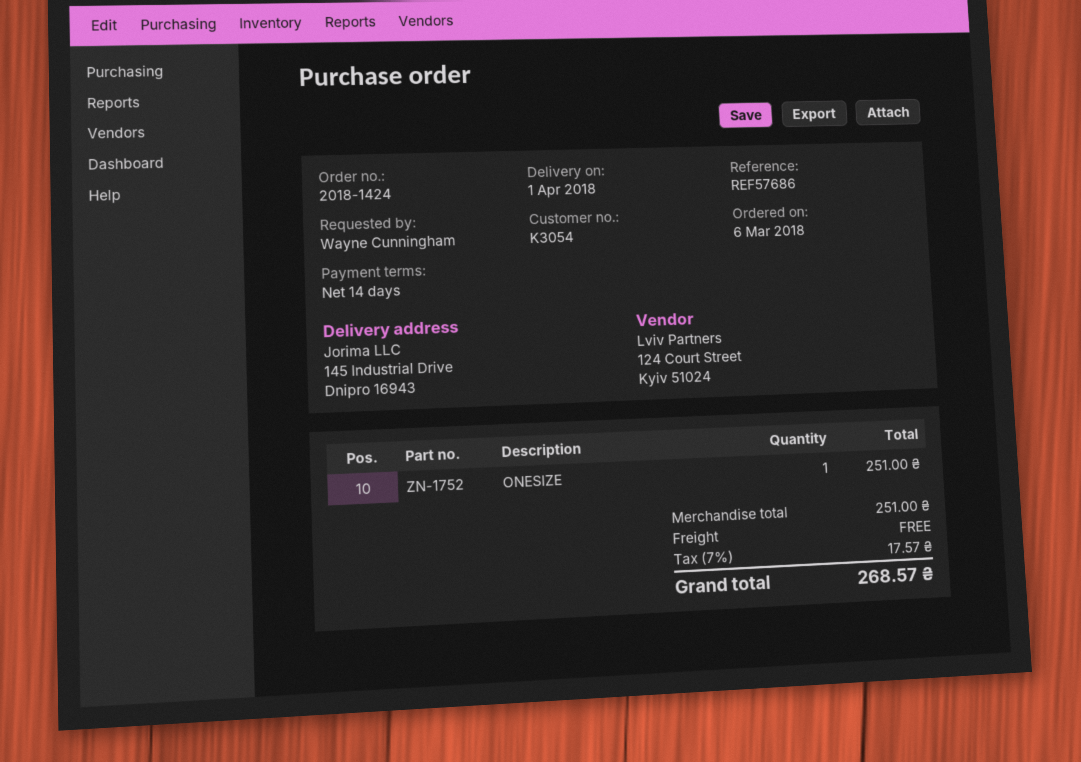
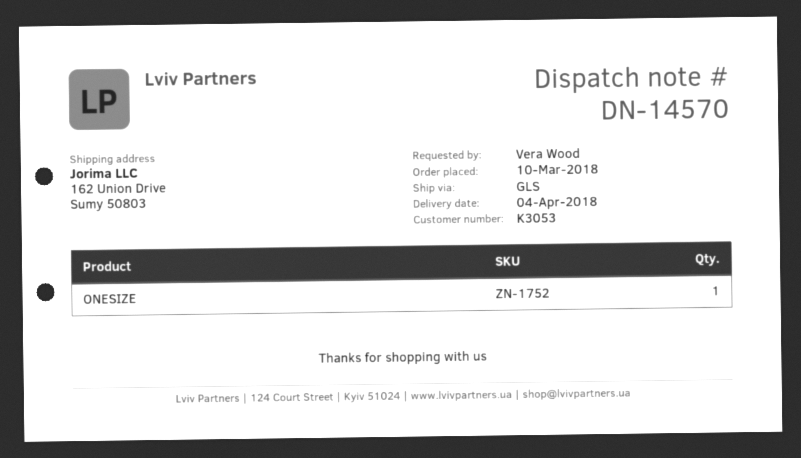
order date: 2018-03-06 -> 2018-03-10
delivery date: 2018-04-01 -> 2018-04-04
customer number: K3054 -> K3053
ordered by: Wayne Cunningham -> Vera Wood
ship to: 145 Industrial Drive, Dnipro 16943 -> 162 Union Drive, Sumy 50803

